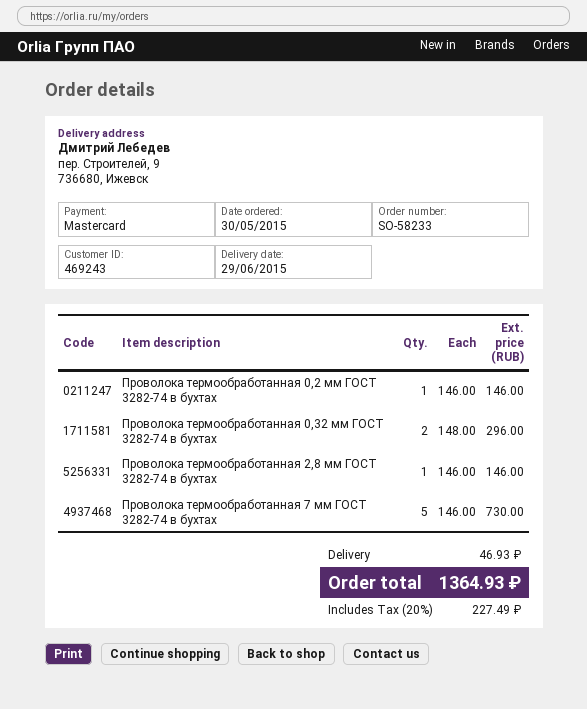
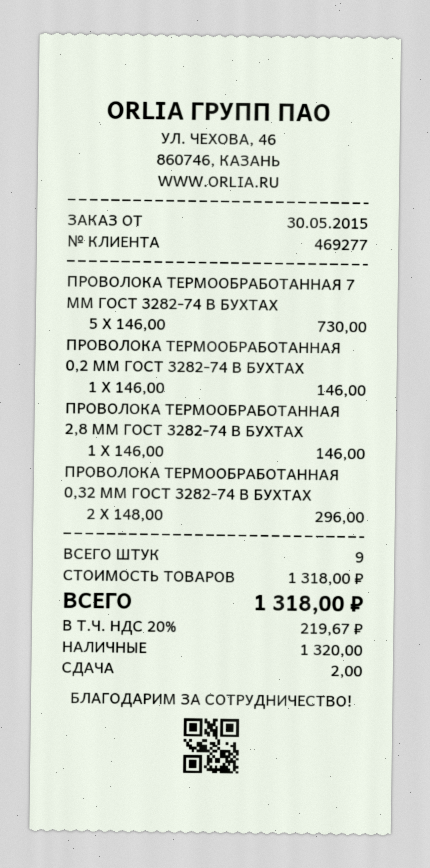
customer number: 469243 -> 469277
payment method: Mastercard -> cash
shipping: 46.93 -> none
tax: 20% = 227.49 -> 20% = 219.67
total: 1364.93 -> 1318.00

